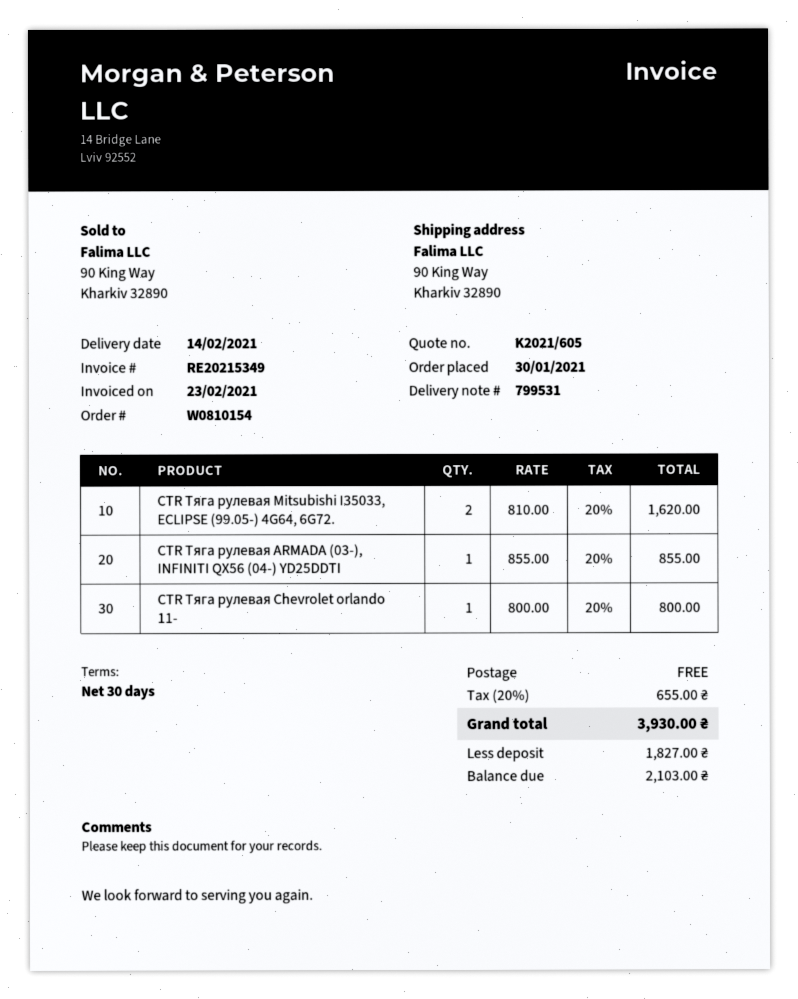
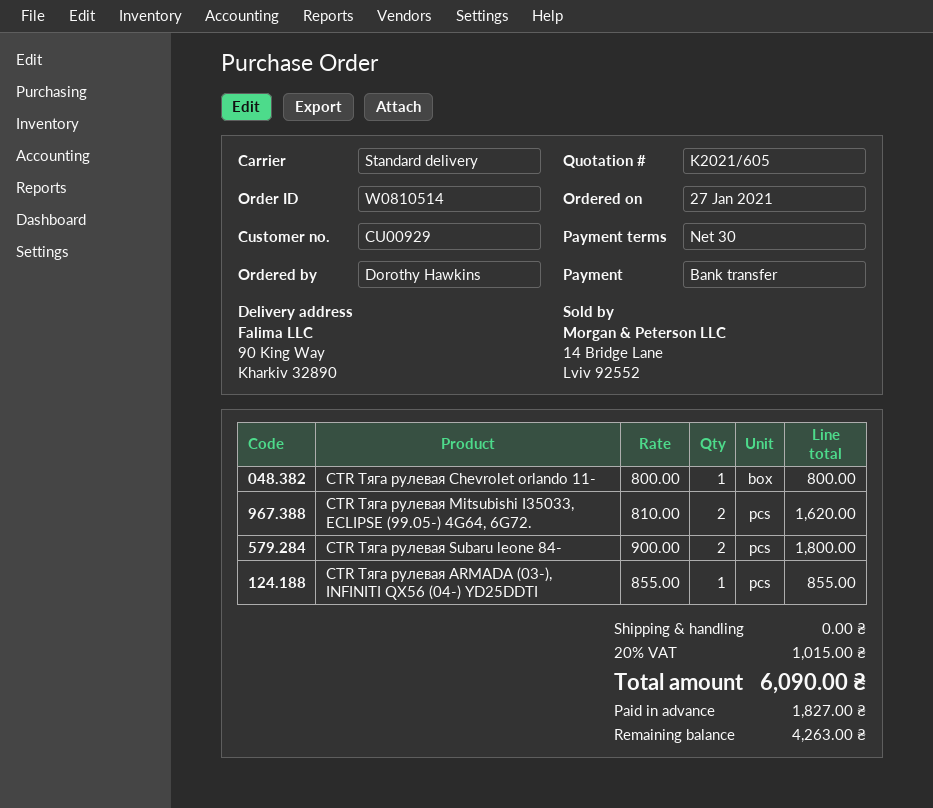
order number: W0810154 -> W0810514
order date: 2021-01-30 -> 2021-01-27
CTR Тяга рулевая Subaru leone 84-: none -> 2 x 900.00 = 1800.00
tax: 20% = 655.00 -> 20% = 1015.00
total: 3930.00 -> 6090.00
balance: 2103.00 -> 4263.00

